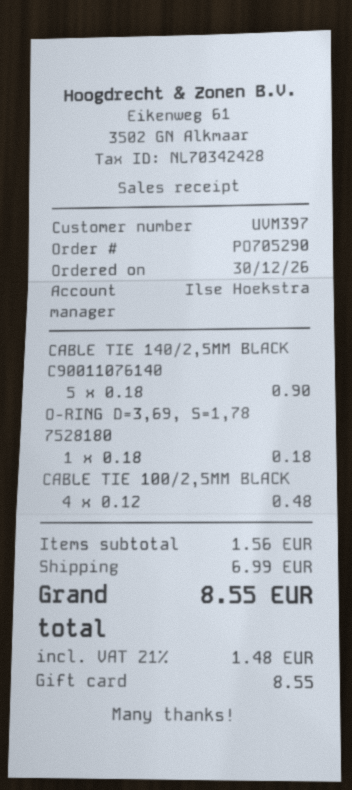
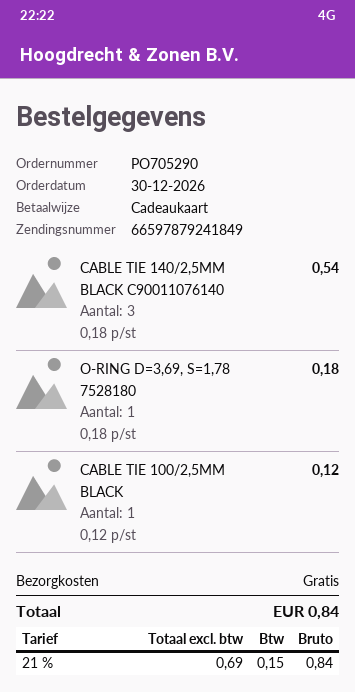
CABLE TIE 140/2,5MM BLACK C90011076140: 5 x 0.18 = 0.90 -> 3 x 0.18 = 0.54
CABLE TIE 100/2,5MM BLACK: 4 x 0.12 = 0.48 -> 1 x 0.12 = 0.12
shipping: 6.99 -> 0.00
tax: 21% = 1.48 -> 21% = 0.15
total: 8.55 -> 0.84

